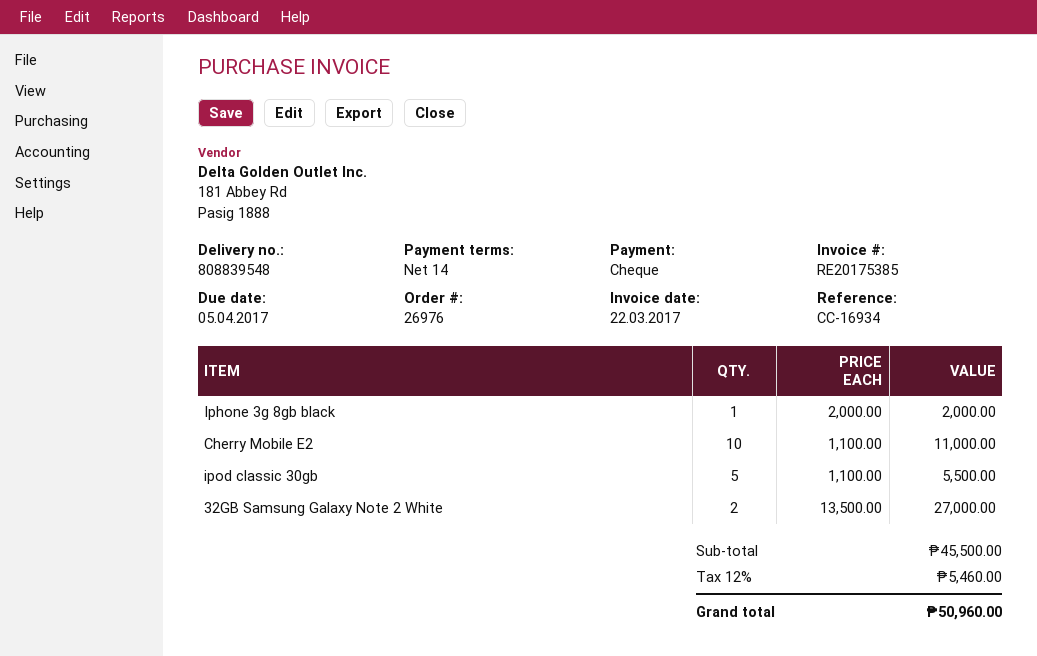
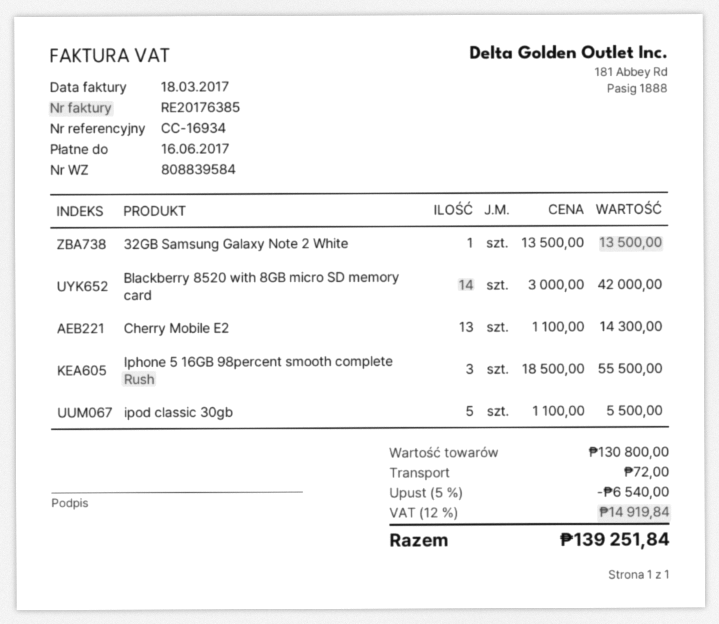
delivery note number: 808839548 -> 808839584
invoice number: RE20175385 -> RE20176385
invoice date: 2017-03-22 -> 2017-03-18
due date: 2017-04-05 -> 2017-06-16
Iphone 3g 8gb black: 1 x 2000.00 = 2000.00 -> none
Cherry Mobile E2: 10 x 1100.00 = 11000.00 -> 13 x 1100.00 = 14300.00
32GB Samsung Galaxy Note 2 White: 2 x 13500.00 = 27000.00 -> 1 x 13500.00 = 13500.00
Blackberry 8520 with 8GB micro SD memory card: none -> 14 x 3000.00 = 42000.00
Iphone 5 16GB 98percent smooth complete Rush: none -> 3 x 18500.00 = 55500.00
subtotal: 45500.00 -> 130800.00
discount: none -> 5% = 6540.00
shipping: none -> 72.00
tax: 12% = 5460.00 -> 12% = 14919.84
total: 50960.00 -> 139251.84

